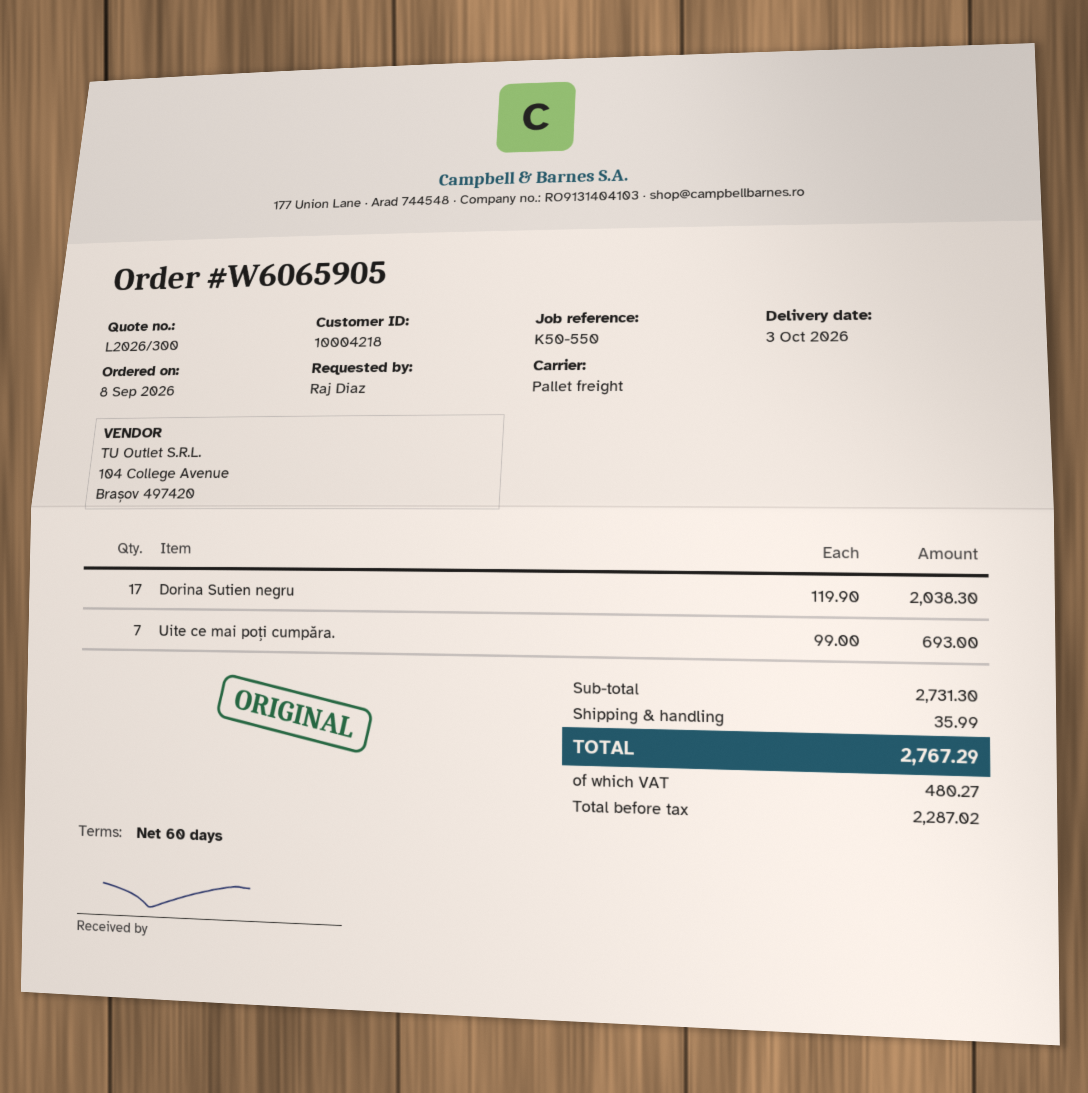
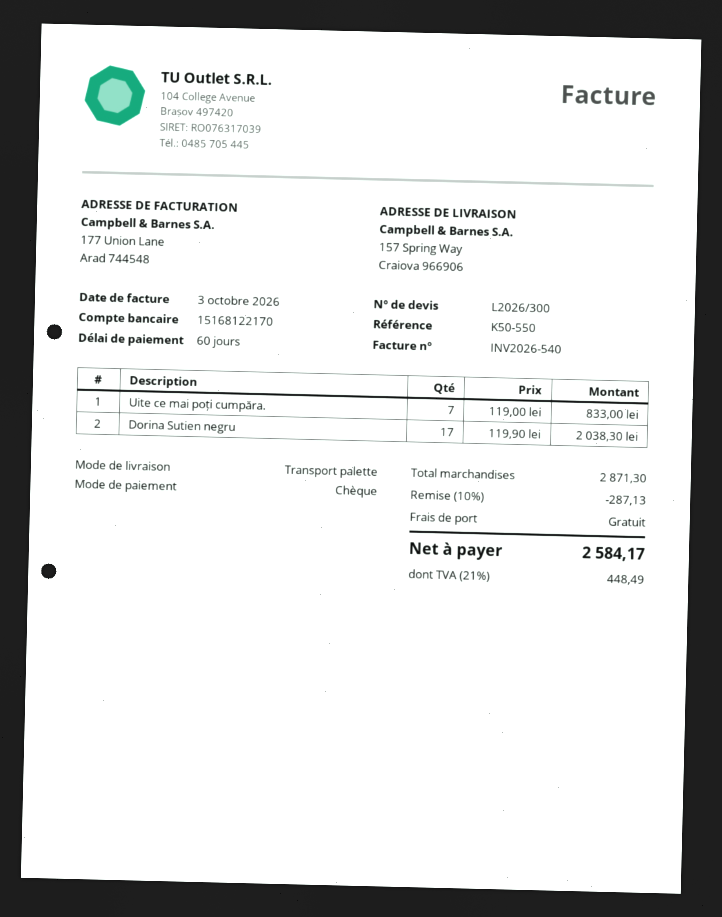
Uite ce mai poți cumpăra.: 7 x 99.00 = 693.00 -> 7 x 119.00 = 833.00
subtotal: 2731.30 -> 2871.30
discount: none -> 10% = 287.13
shipping: 35.99 -> 0.00
tax: 480.27 -> 448.49
total: 2767.29 -> 2584.17

